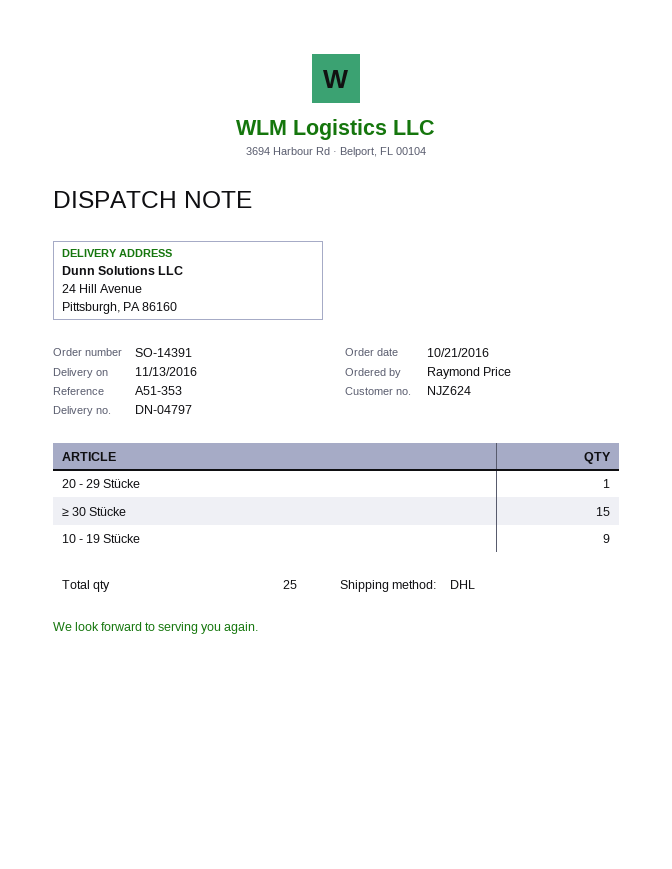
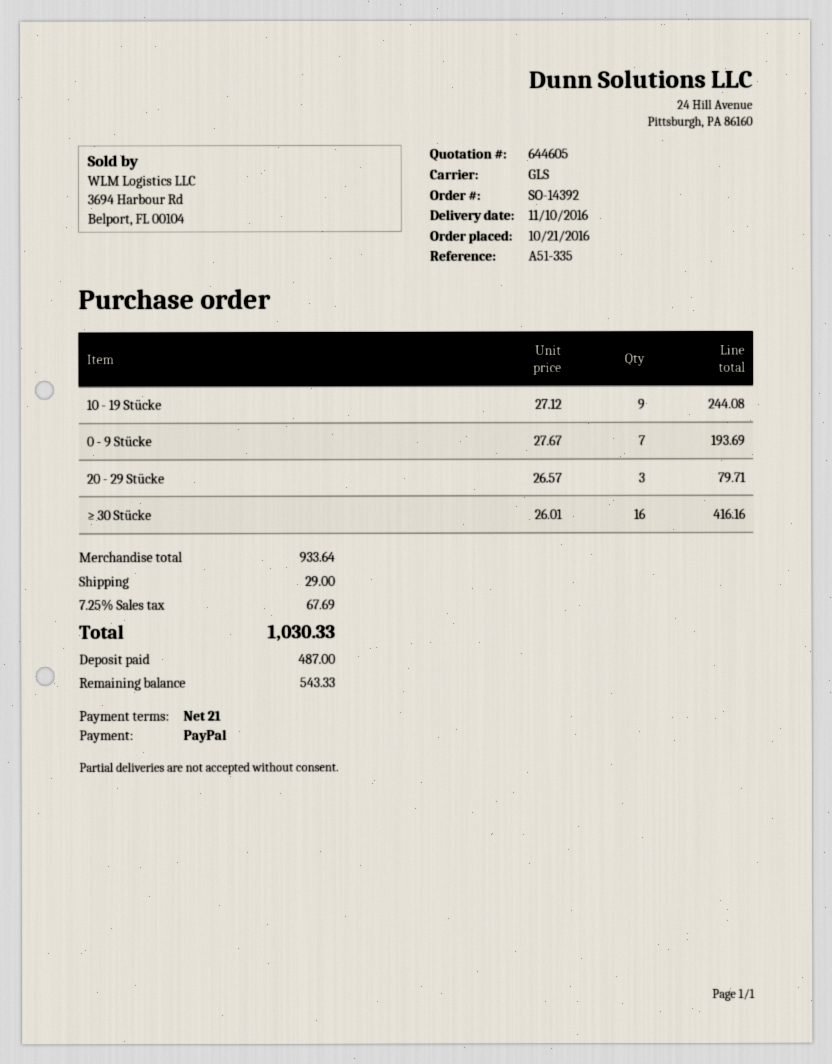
order number: SO-14391 -> SO-14392
delivery date: 2016-11-13 -> 2016-11-10
reference: A51-353 -> A51-335
shipping method: DHL -> GLS
20 - 29 Stücke: 1 -> 3
≥ 30 Stücke: 15 -> 16
0 - 9 Stücke: none -> 7

